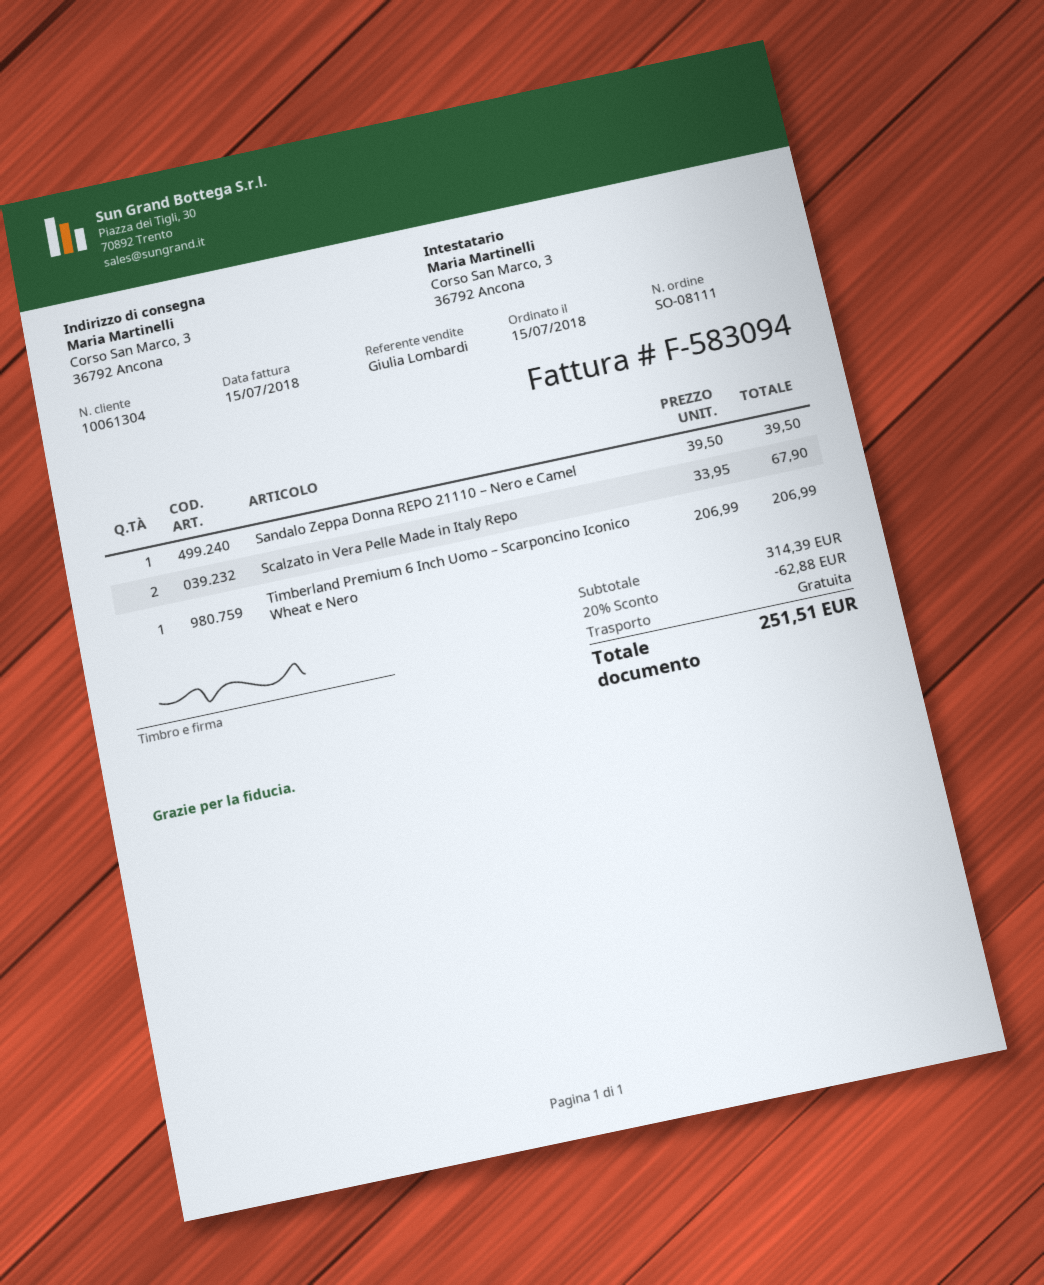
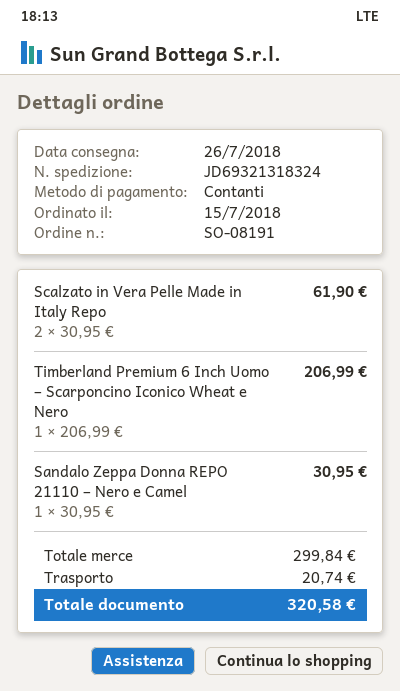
order number: SO-08111 -> SO-08191
Sandalo Zeppa Donna REPO 21110 – Nero e Camel: 1 x 39.50 = 39.50 -> 1 x 30.95 = 30.95
Scalzato in Vera Pelle Made in Italy Repo: 2 x 33.95 = 67.90 -> 2 x 30.95 = 61.90
subtotal: 314.39 -> 299.84
discount: 20% = 62.88 -> none
shipping: 0.00 -> 20.74
total: 251.51 -> 320.58

